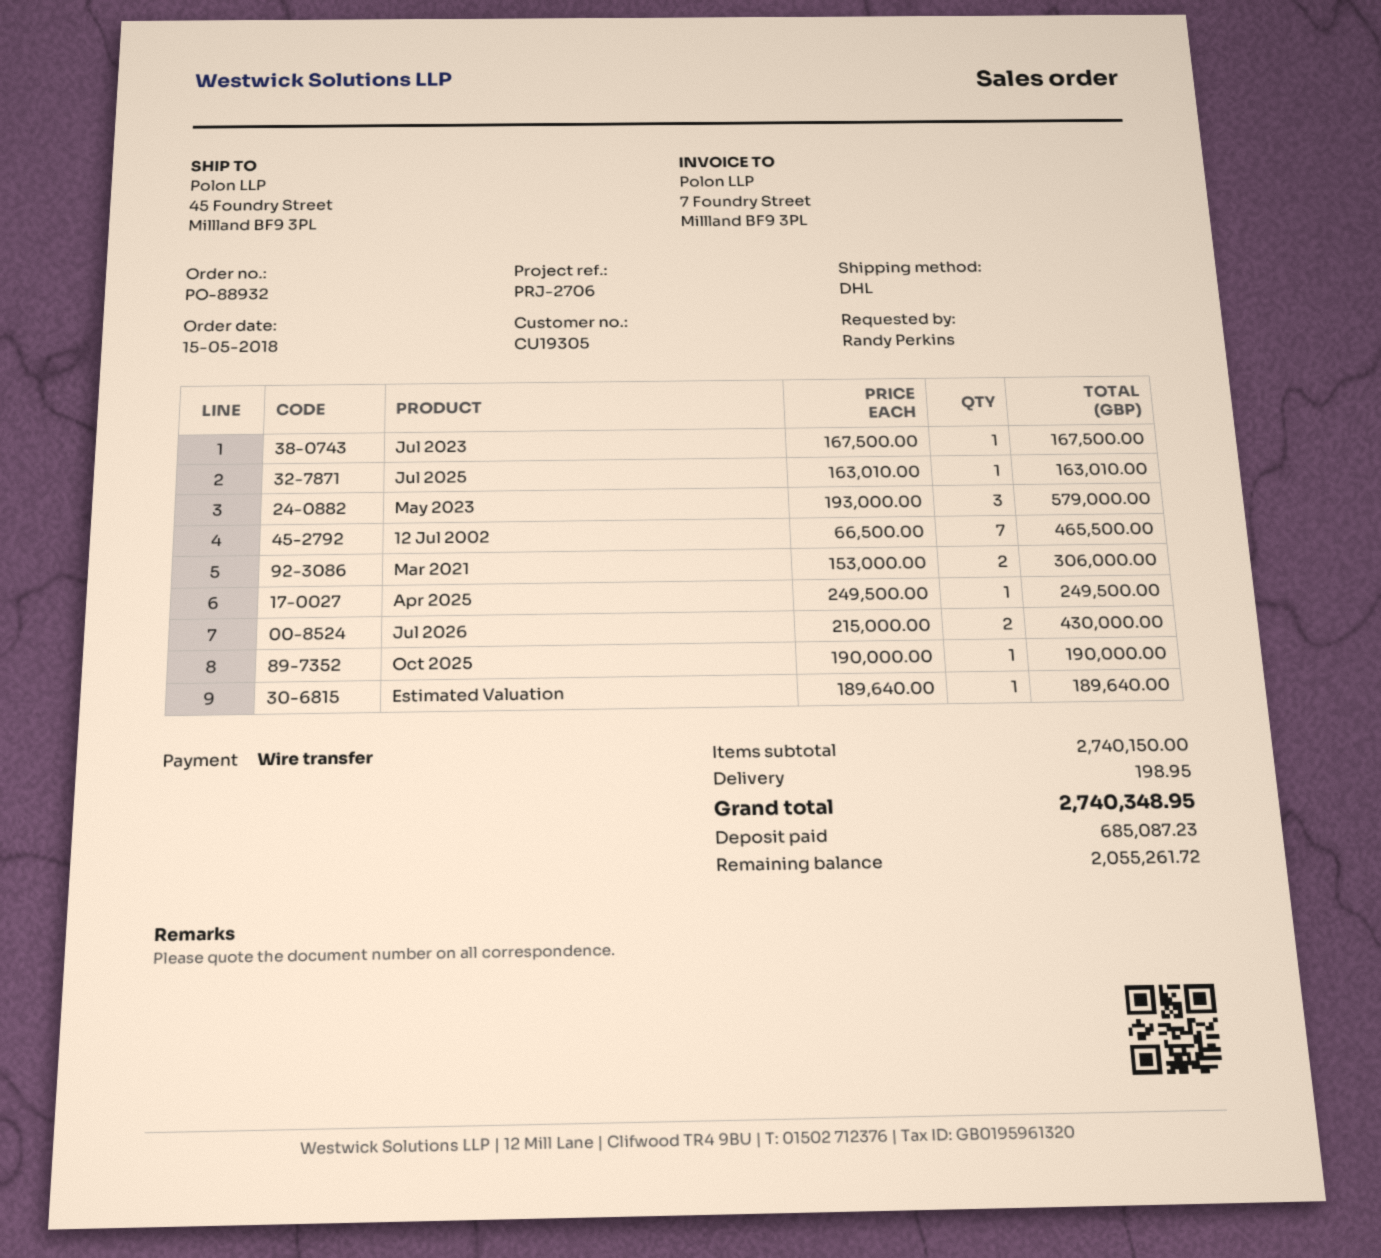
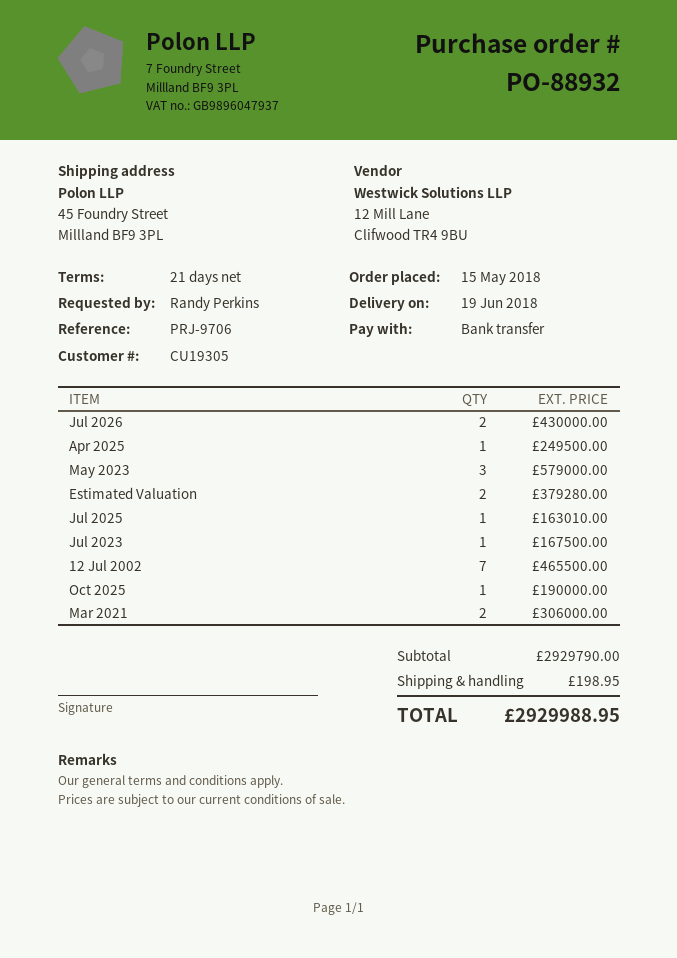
reference: PRJ-2706 -> PRJ-9706
Estimated Valuation: 1 for 189640.00 -> 2 for 379280.00
subtotal: 2740150.00 -> 2929790.00
total: 2740348.95 -> 2929988.95

